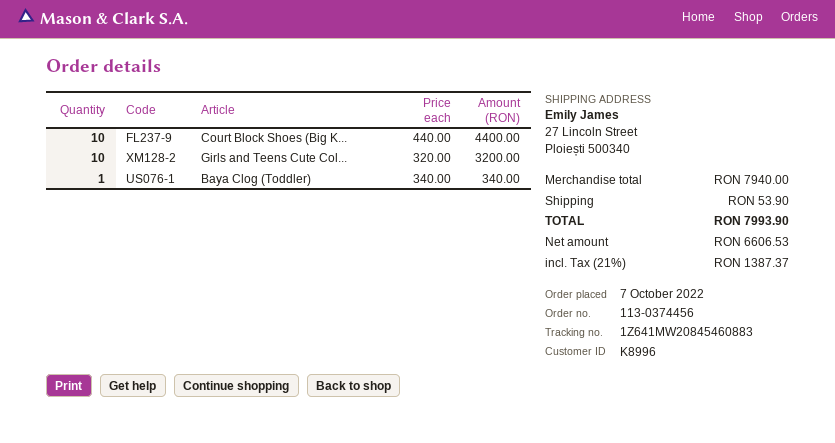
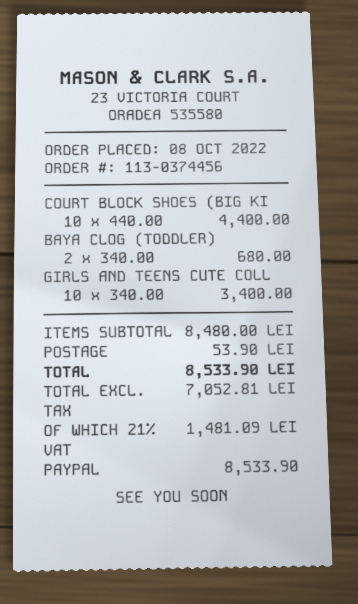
order date: 2022-10-07 -> 2022-10-08
Girls and Teens Cute Col...: 10 x 320.00 = 3200.00 -> 10 x 340.00 = 3400.00
Baya Clog (Toddler): 1 x 340.00 = 340.00 -> 2 x 340.00 = 680.00
subtotal: 7940.00 -> 8480.00
net: 6606.53 -> 7052.81
tax: 21% = 1387.37 -> 21% = 1481.09
total: 7993.90 -> 8533.90

